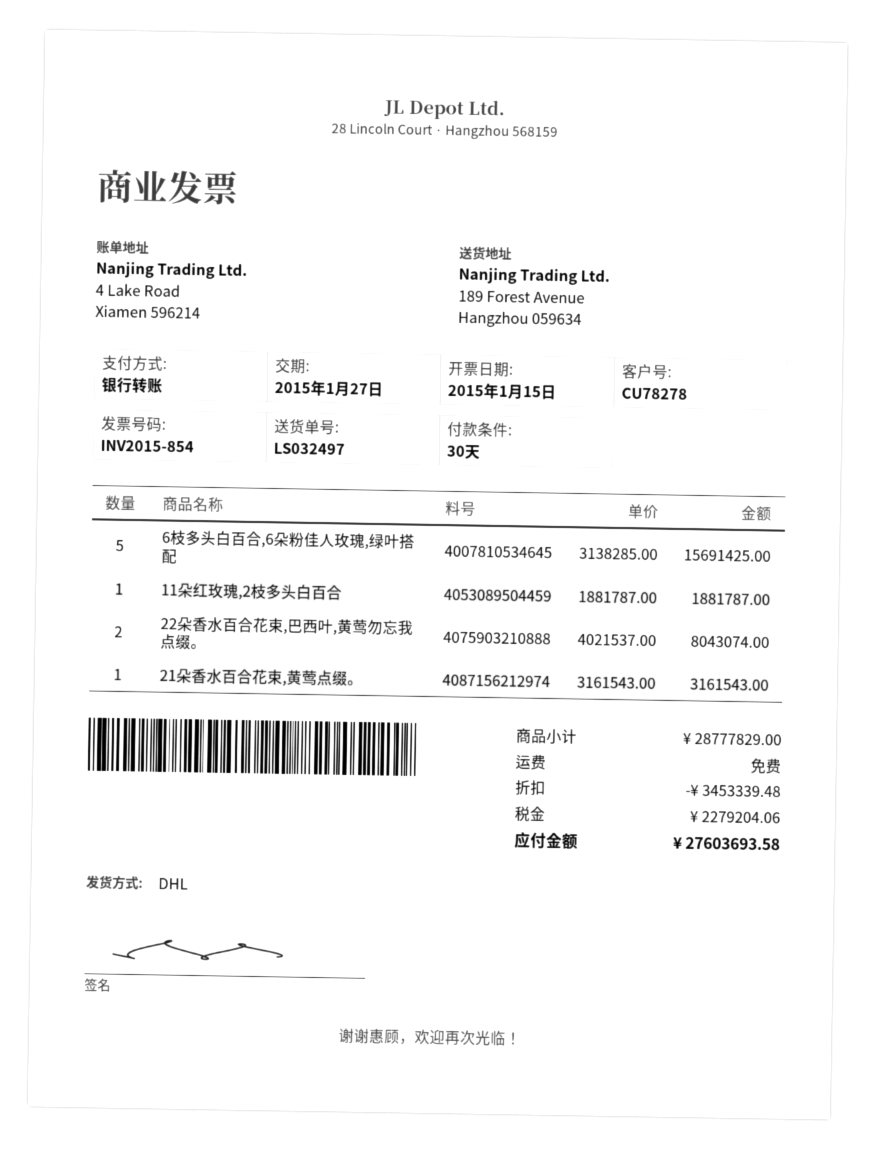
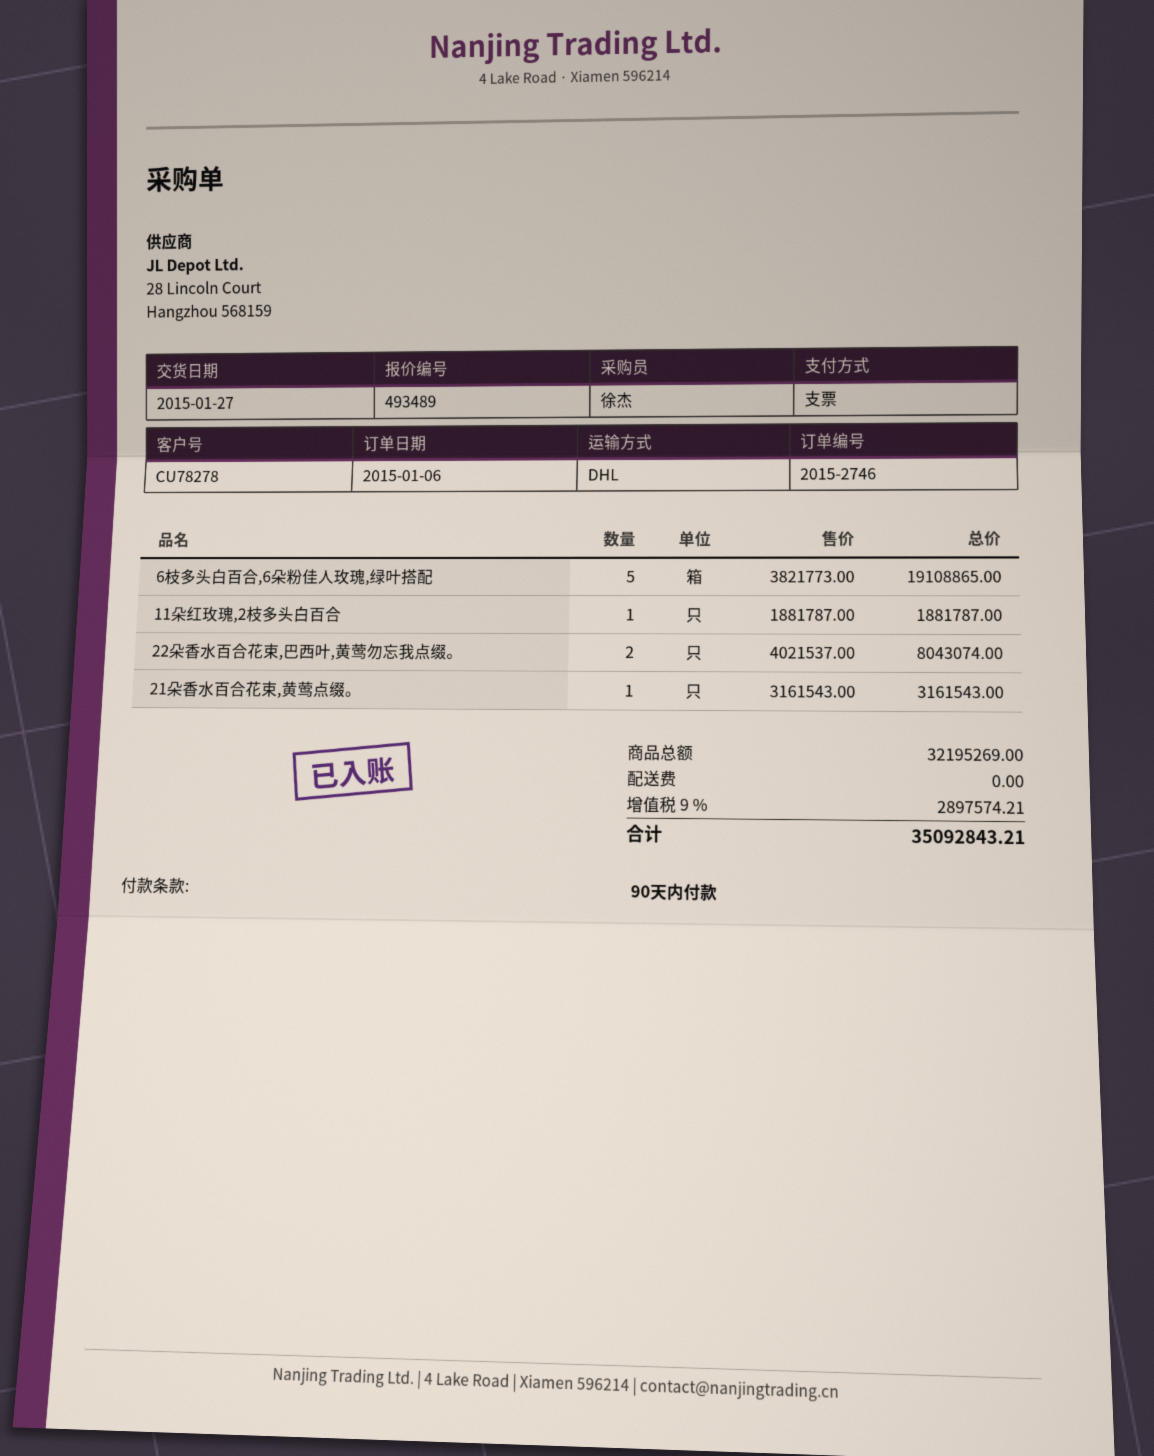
payment terms: 30 days -> 90 days
payment method: bank transfer -> cheque
6枝多头白百合,6朵粉佳人玫瑰,绿叶搭配: 5 x 3138285.00 = 15691425.00 -> 5 x 3821773.00 = 19108865.00
subtotal: 28777829.00 -> 32195269.00
discount: 3453339.48 -> none
tax: 2279204.06 -> 2897574.21
total: 27603693.58 -> 35092843.21

